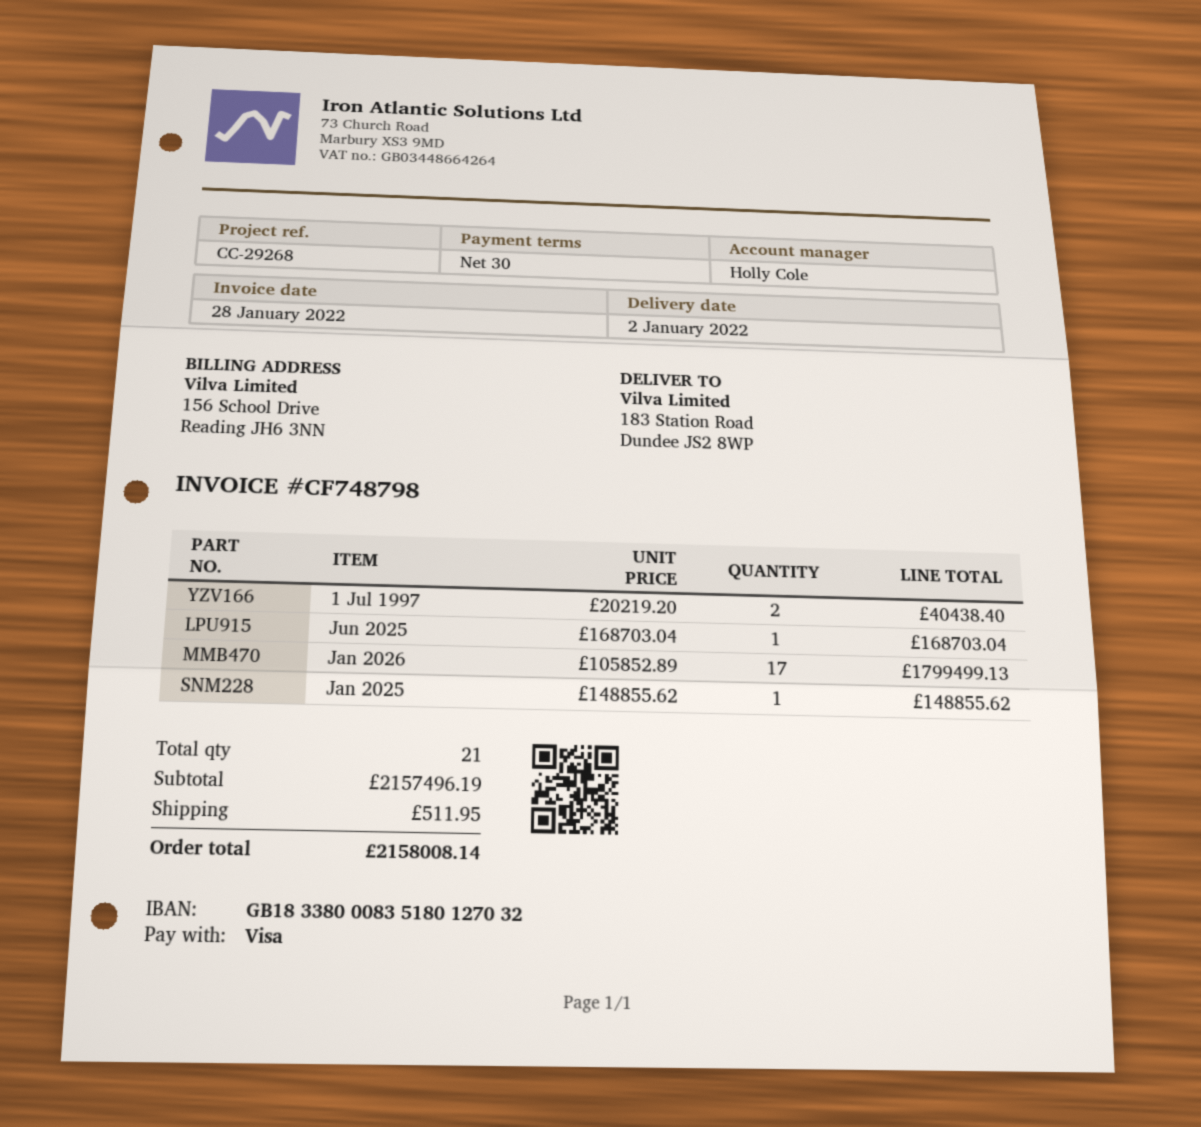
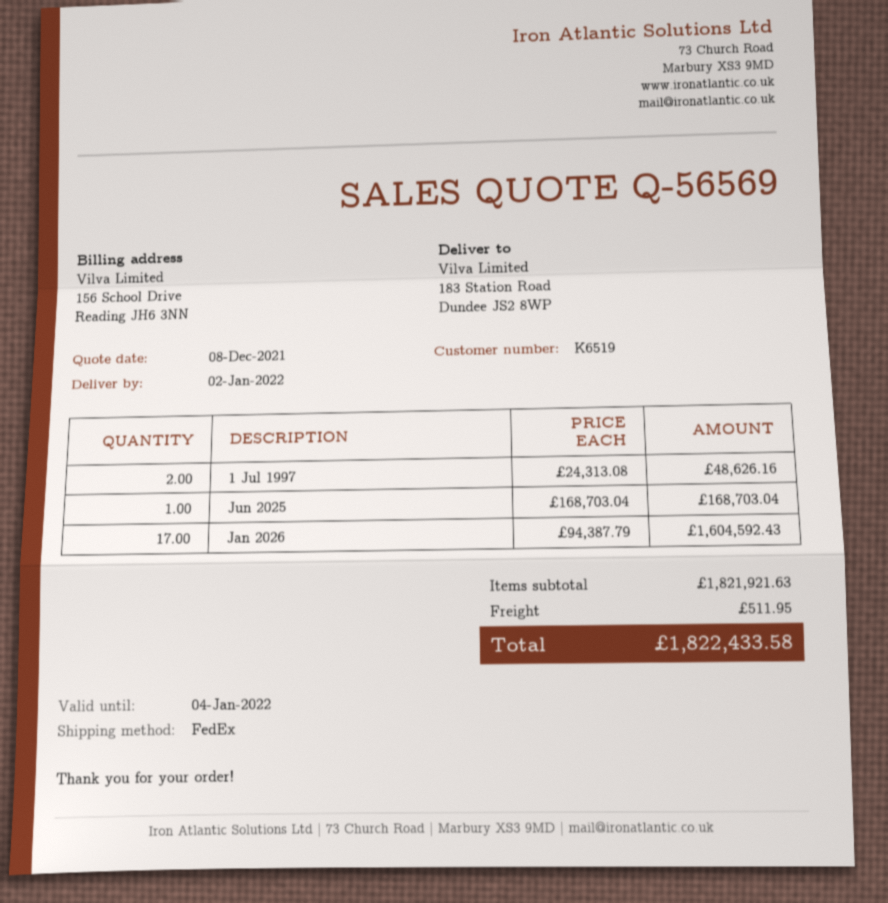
1 Jul 1997: 2 x 20219.20 = 40438.40 -> 2 x 24313.08 = 48626.16
Jan 2026: 17 x 105852.89 = 1799499.13 -> 17 x 94387.79 = 1604592.43
Jan 2025: 1 x 148855.62 = 148855.62 -> none
subtotal: 2157496.19 -> 1821921.63
total: 2158008.14 -> 1822433.58

